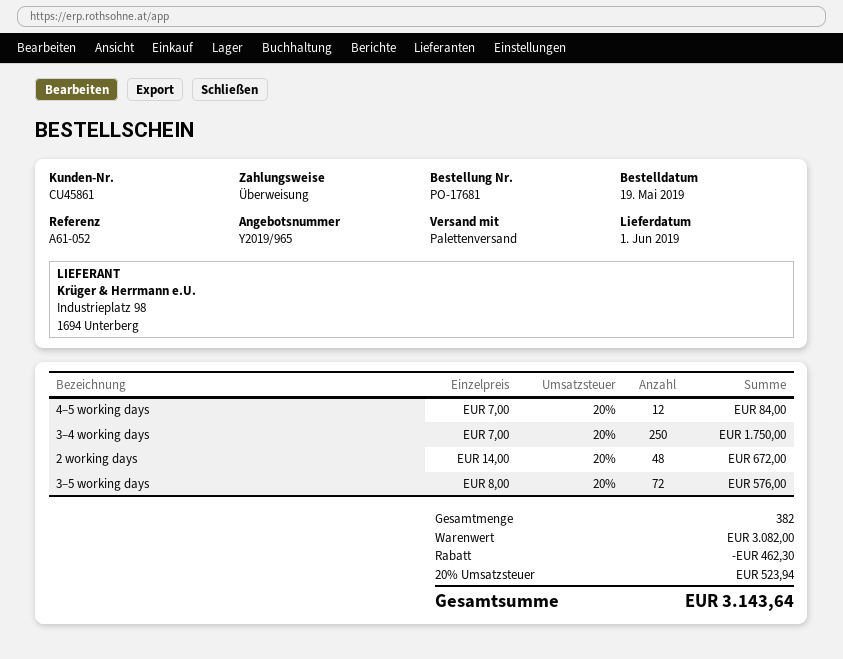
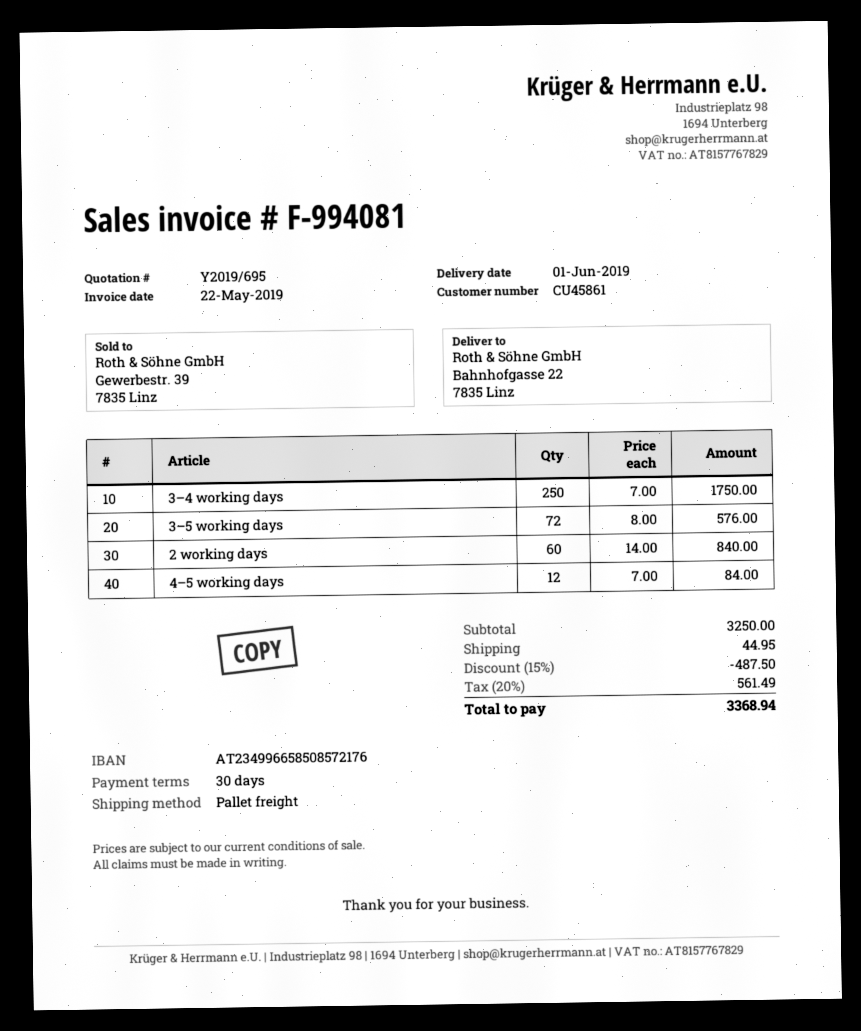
quote number: Y2019/965 -> Y2019/695
2 working days: 48 x 14.00 = 672.00 -> 60 x 14.00 = 840.00
subtotal: 3082.00 -> 3250.00
discount: 462.30 -> 487.50
shipping: none -> 44.95
tax: 20% = 523.94 -> 20% = 561.49
total: 3143.64 -> 3368.94

